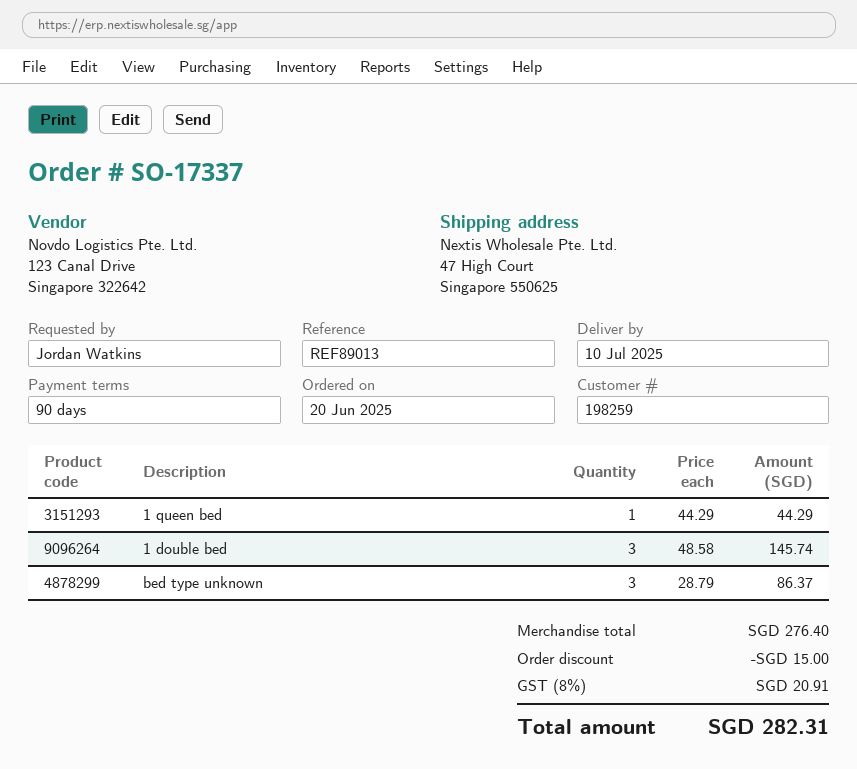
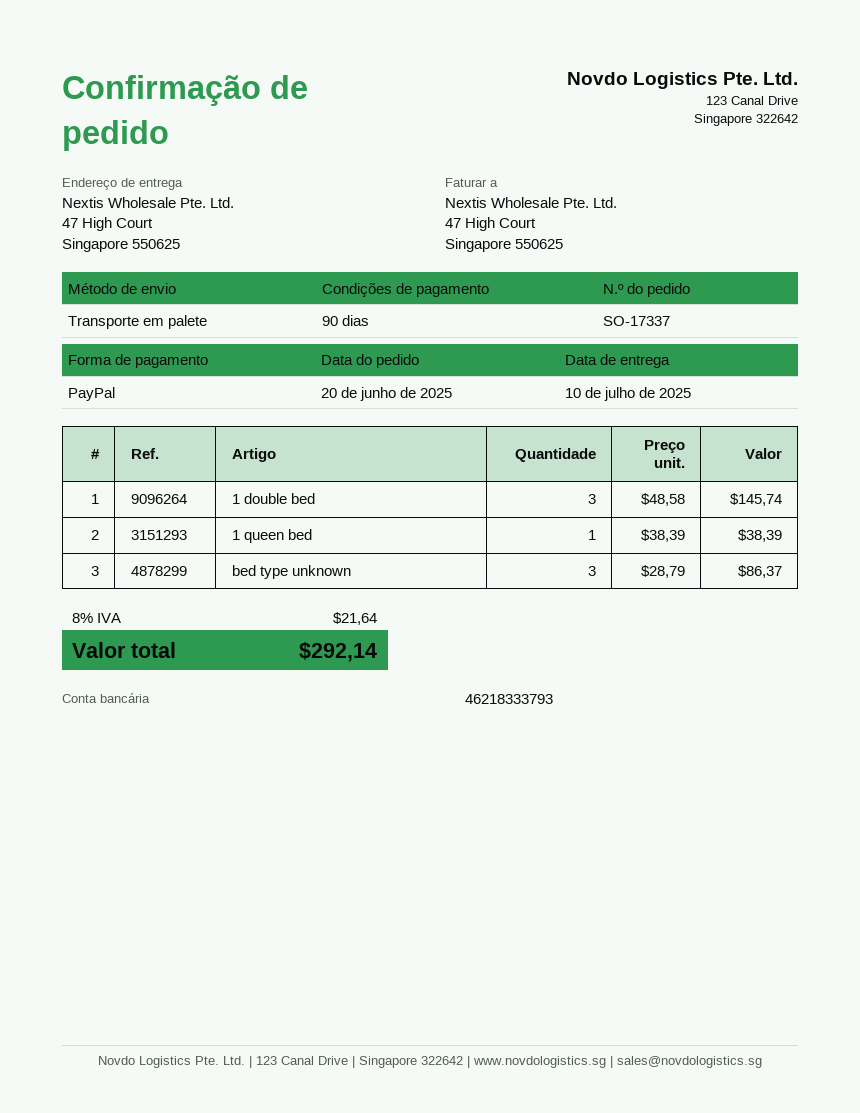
1 queen bed: 1 x 44.29 = 44.29 -> 1 x 38.39 = 38.39
discount: 15.00 -> none
tax: 8% = 20.91 -> 8% = 21.64
total: 282.31 -> 292.14

